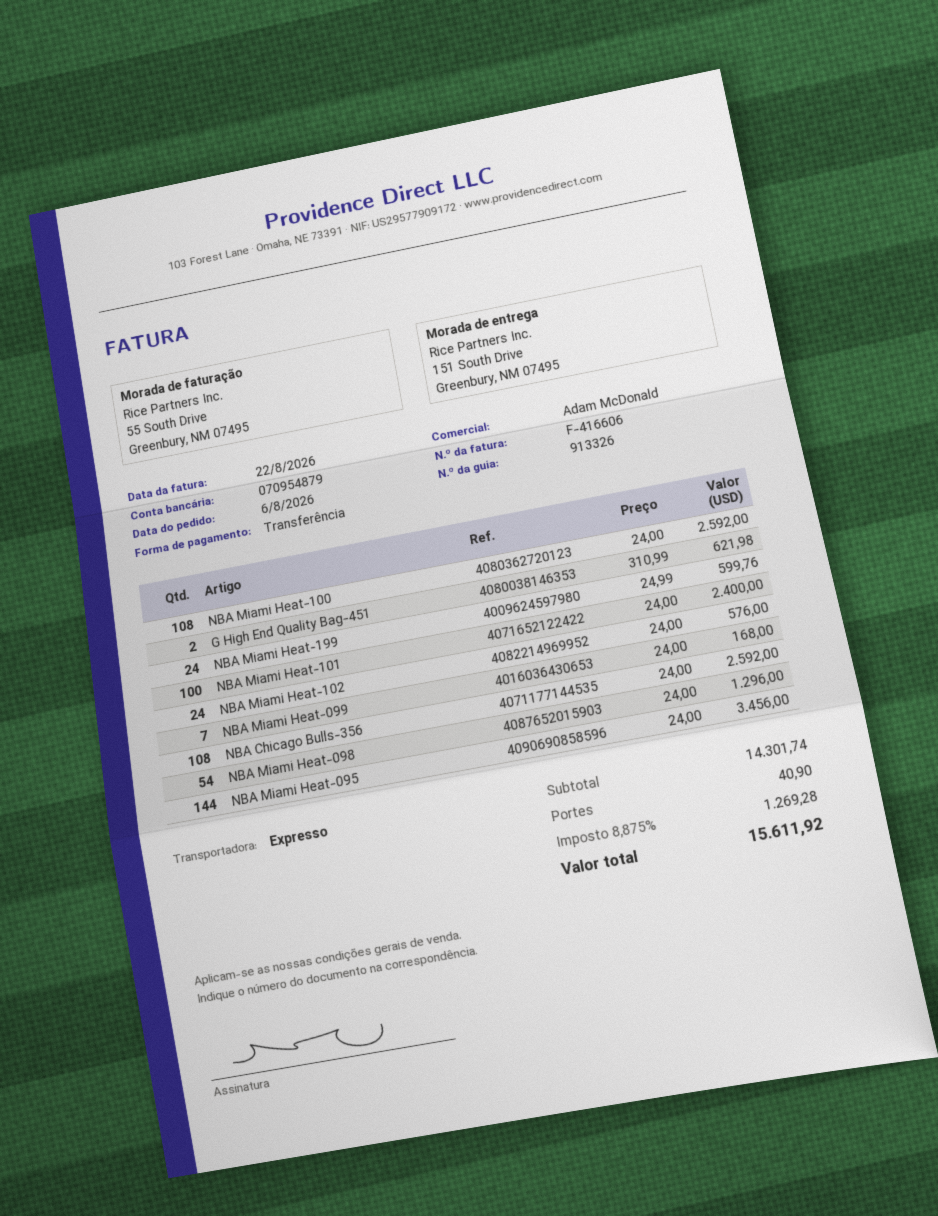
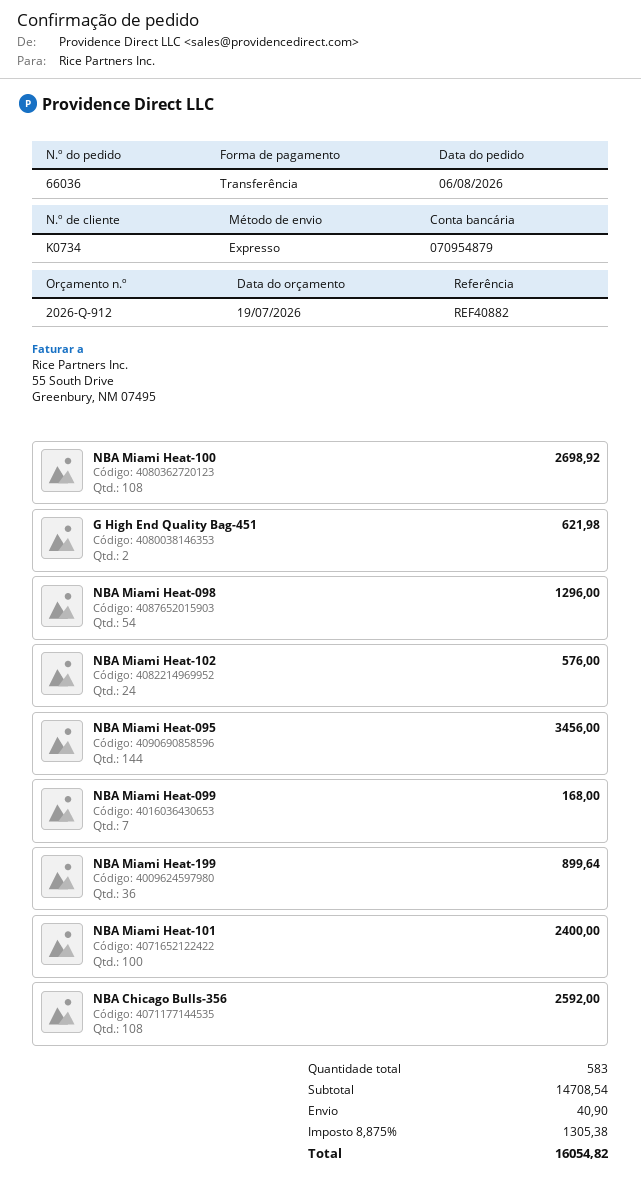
NBA Miami Heat-100: 108 for 2592.00 -> 108 for 2698.92
NBA Miami Heat-199: 24 for 599.76 -> 36 for 899.64
subtotal: 14301.74 -> 14708.54
tax: 8.875% = 1269.28 -> 8.875% = 1305.38
total: 15611.92 -> 16054.82

